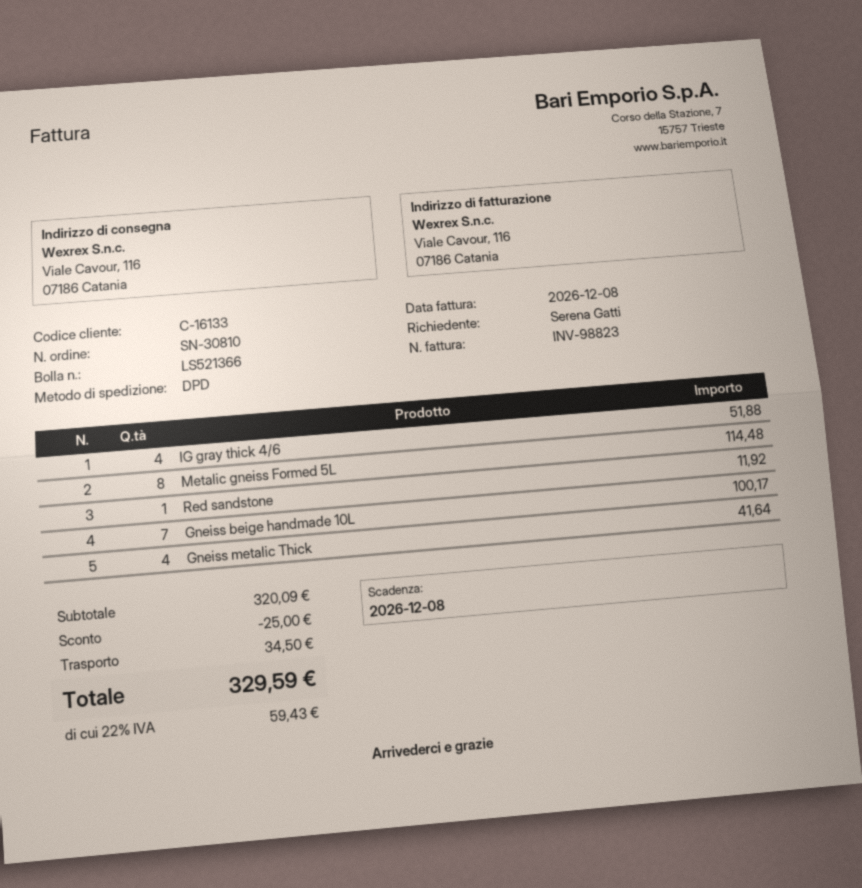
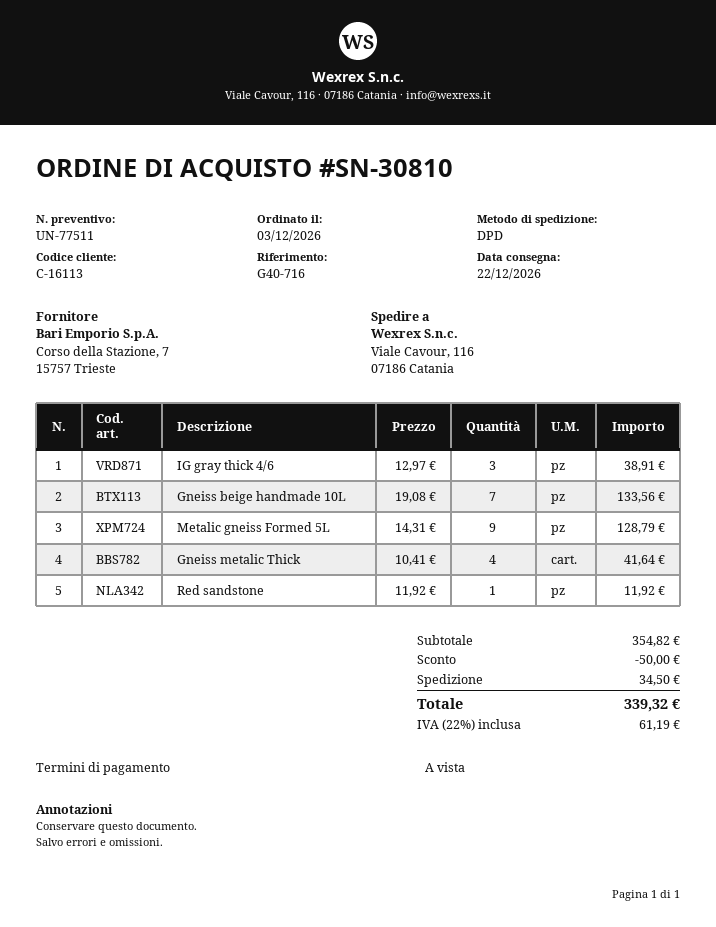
customer number: C-16133 -> C-16113
IG gray thick 4/6: 4 for 51.88 -> 3 for 38.91
Metalic gneiss Formed 5L: 8 for 114.48 -> 9 for 128.79
Gneiss beige handmade 10L: 7 for 100.17 -> 7 for 133.56
subtotal: 320.09 -> 354.82
discount: 25.00 -> 50.00
tax: 22% = 59.43 -> 22% = 61.19
total: 329.59 -> 339.32

